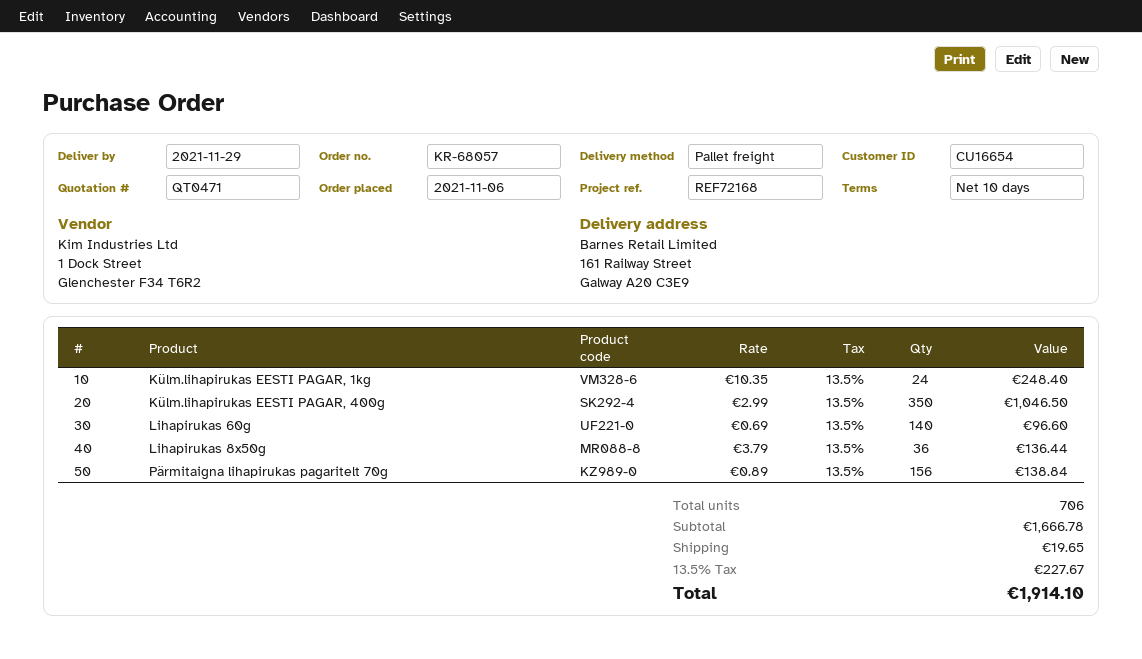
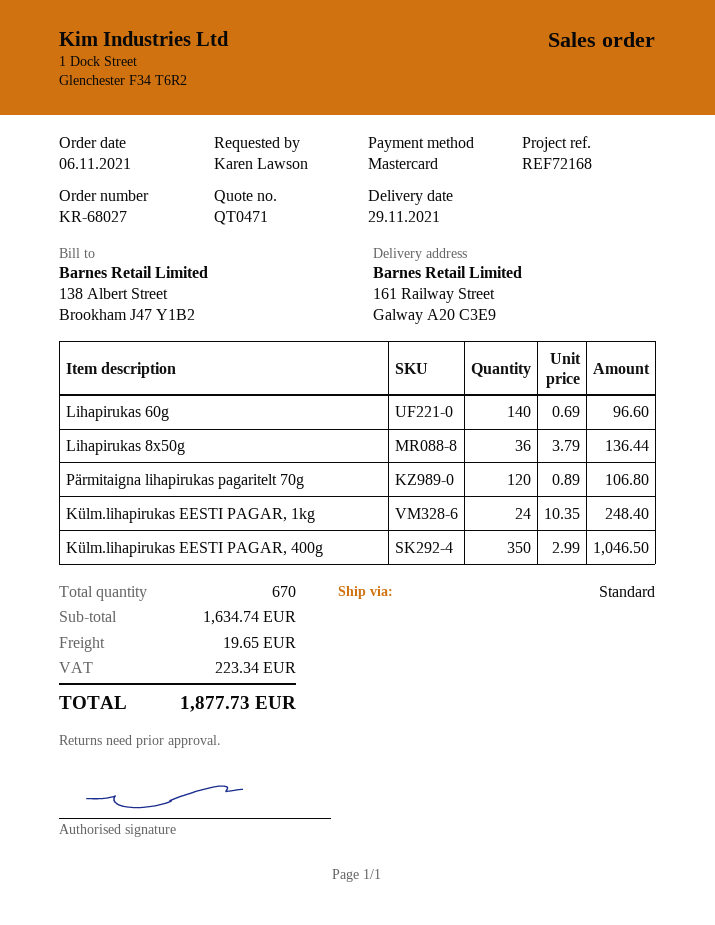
order number: KR-68057 -> KR-68027
shipping method: pallet freight -> standard
Pärmitaigna lihapirukas pagaritelt 70g: 156 x 0.89 = 138.84 -> 120 x 0.89 = 106.80
total quantity: 706 -> 670
subtotal: 1666.78 -> 1634.74
tax: 227.67 -> 223.34
total: 1914.10 -> 1877.73

